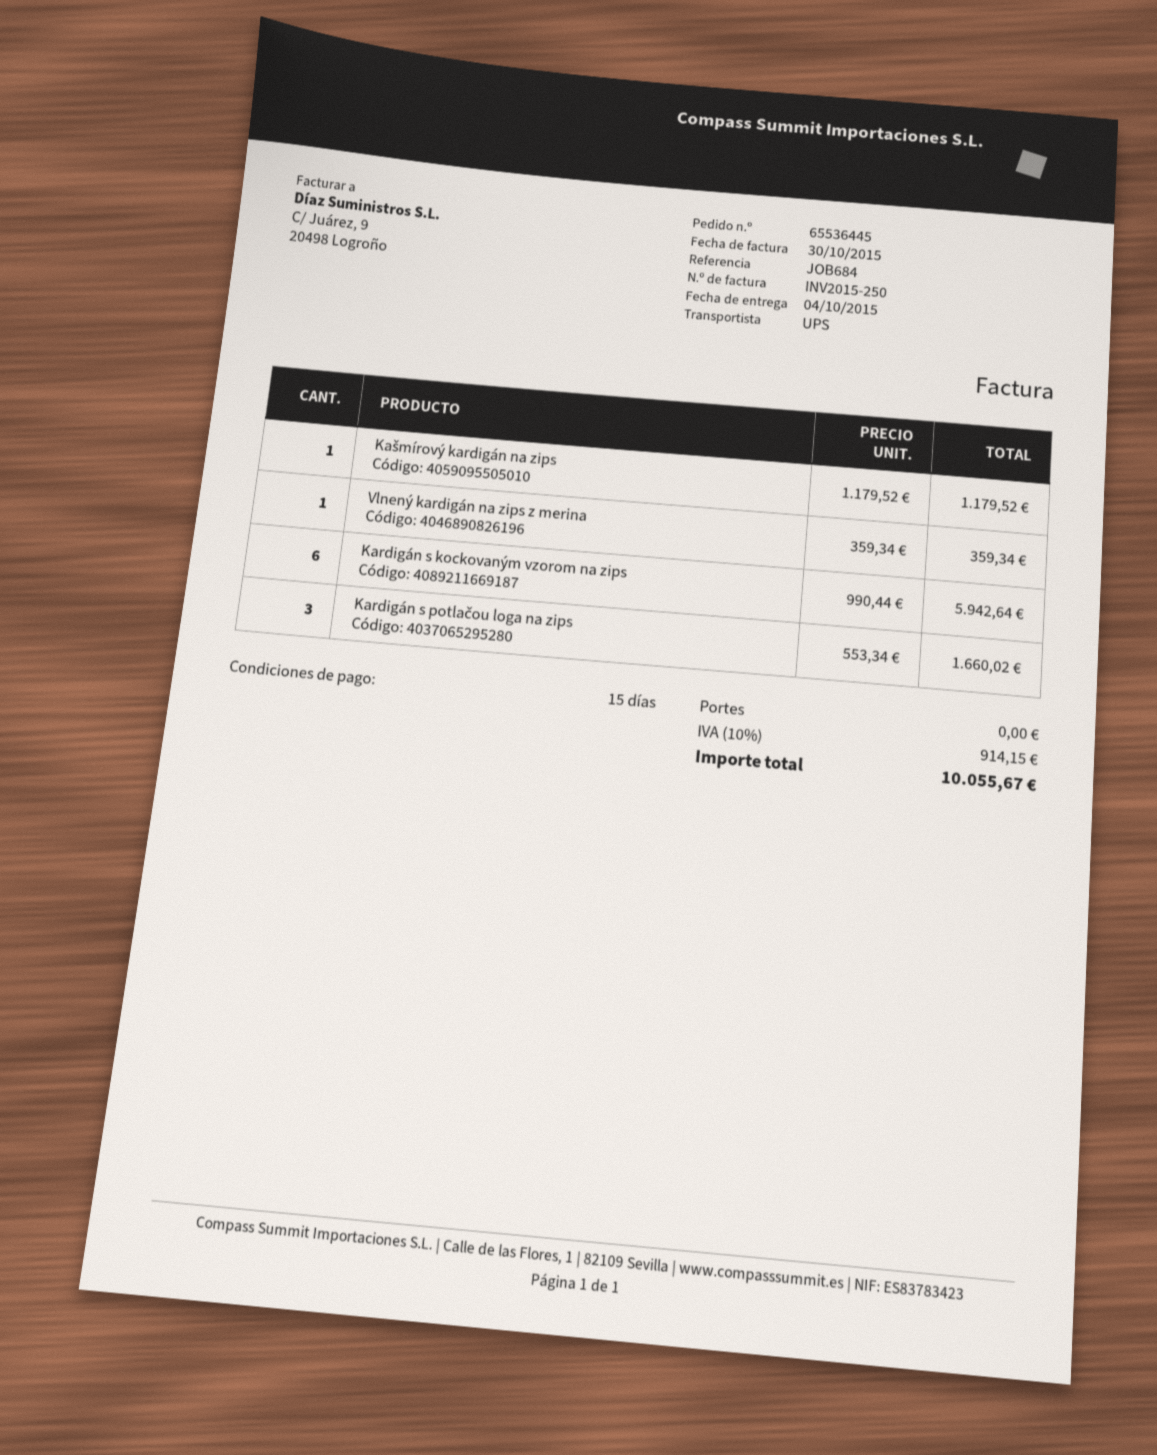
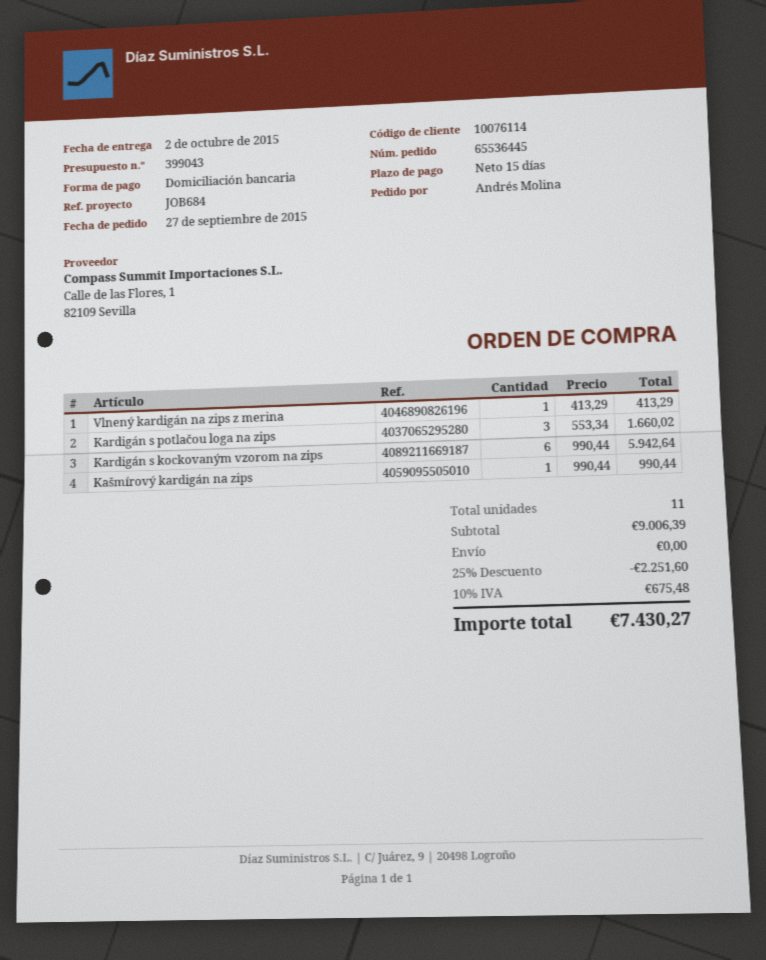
delivery date: 2015-10-04 -> 2015-10-02
Kašmírový kardigán na zips: 1 x 1179.52 = 1179.52 -> 1 x 990.44 = 990.44
Vlnený kardigán na zips z merina: 1 x 359.34 = 359.34 -> 1 x 413.29 = 413.29
discount: none -> 25% = 2251.60
tax: 10% = 914.15 -> 10% = 675.48
total: 10055.67 -> 7430.27

